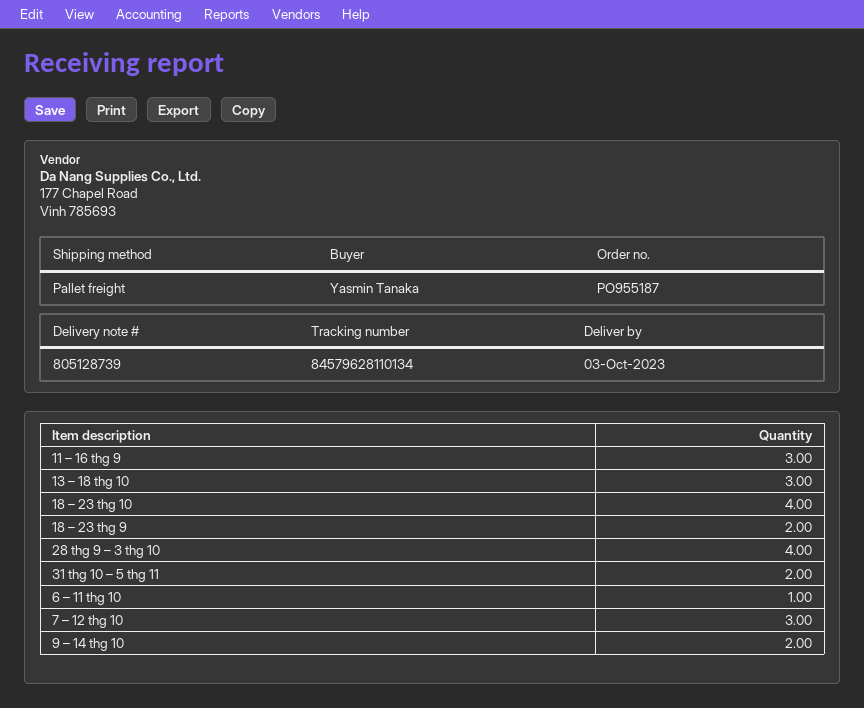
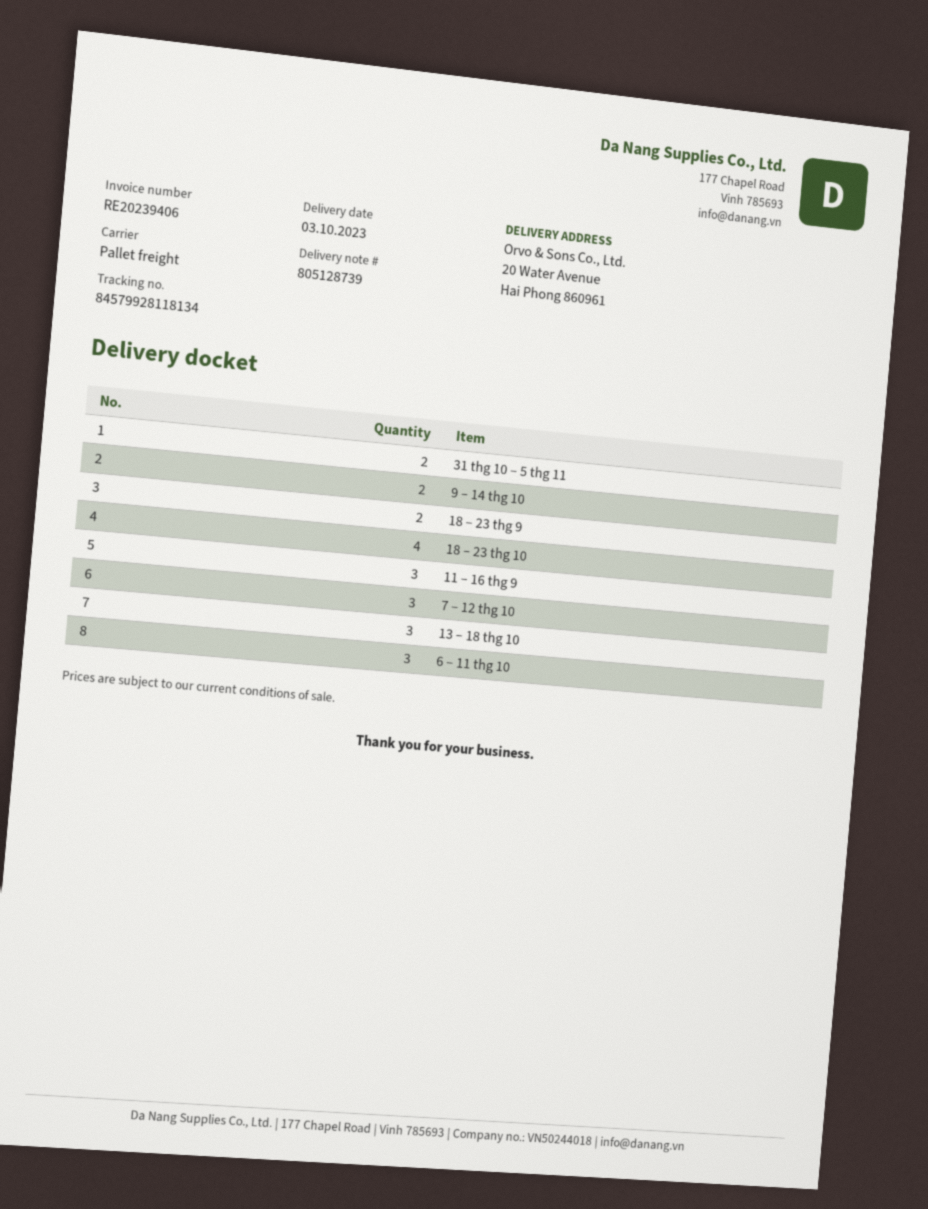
tracking number: 84579628110134 -> 84579928118134
28 thg 9 – 3 thg 10: 4 -> none
6 – 11 thg 10: 1 -> 3

